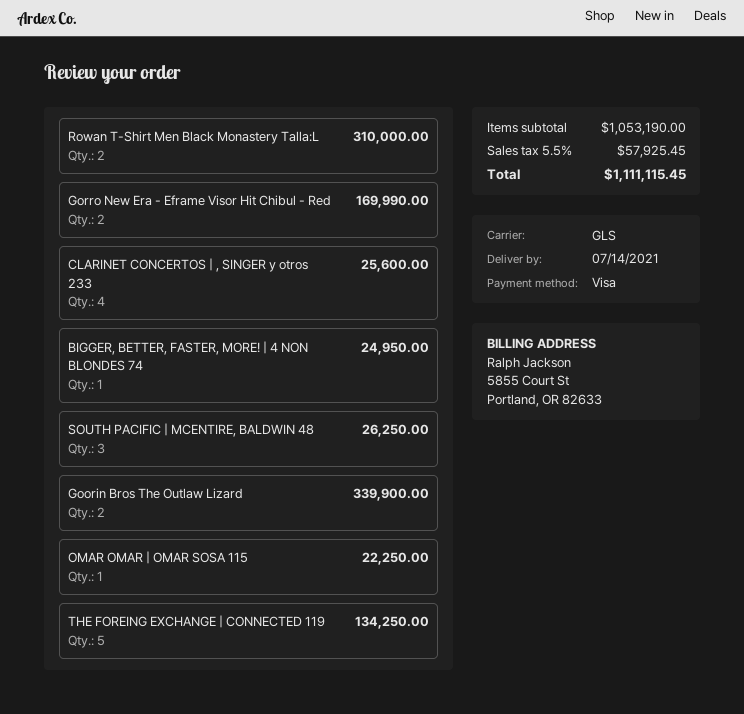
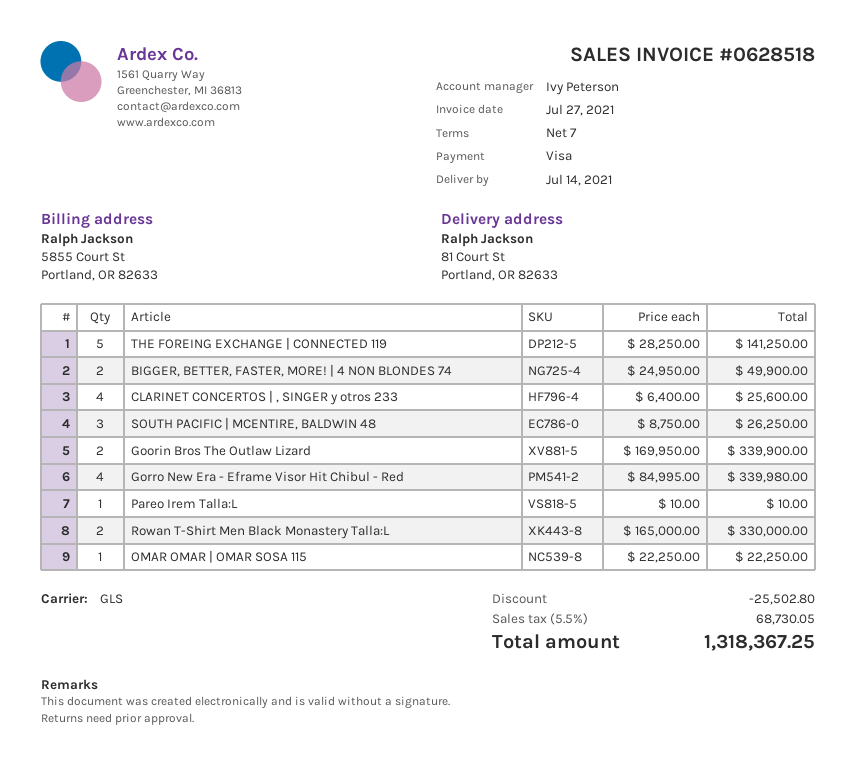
Rowan T-Shirt Men Black Monastery Talla:L: 2 for 310000.00 -> 2 for 330000.00
Gorro New Era - Eframe Visor Hit Chibul - Red: 2 for 169990.00 -> 4 for 339980.00
BIGGER, BETTER, FASTER, MORE! | 4 NON BLONDES 74: 1 for 24950.00 -> 2 for 49900.00
THE FOREING EXCHANGE | CONNECTED 119: 5 for 134250.00 -> 5 for 141250.00
Pareo Irem Talla:L: none -> 1 for 10.00
discount: none -> 25502.80
tax: 5.5% = 57925.45 -> 5.5% = 68730.05
total: 1111115.45 -> 1318367.25

